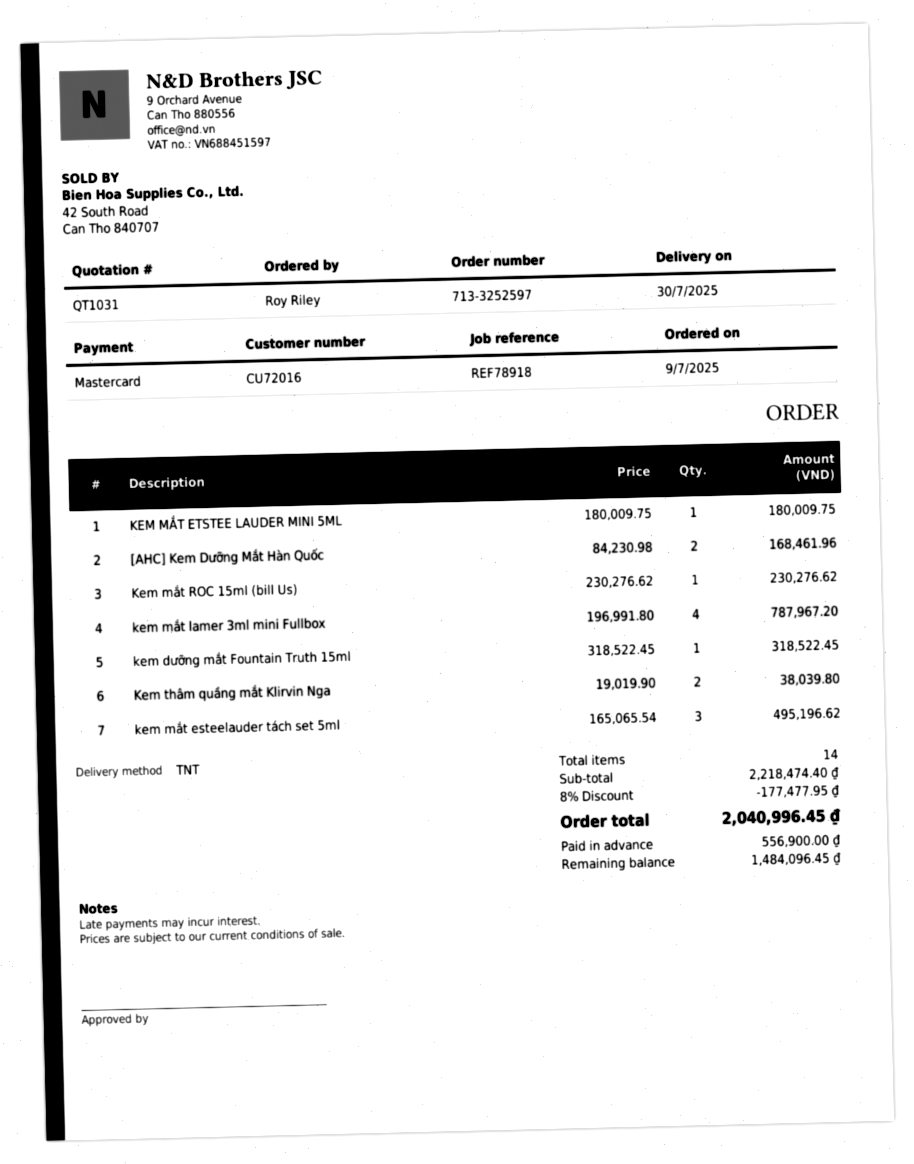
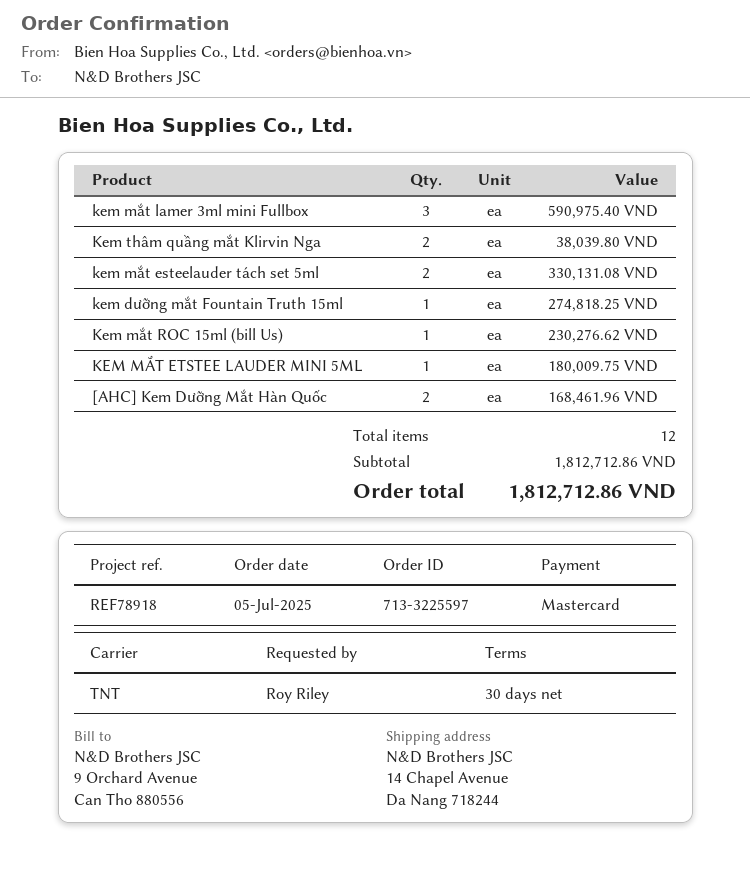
order number: 713-3252597 -> 713-3225597
order date: 2025-07-09 -> 2025-07-05
kem mắt lamer 3ml mini Fullbox: 4 for 787967.20 -> 3 for 590975.40
kem dưỡng mắt Fountain Truth 15ml: 1 for 318522.45 -> 1 for 274818.25
kem mắt esteelauder tách set 5ml: 3 for 495196.62 -> 2 for 330131.08
total quantity: 14 -> 12
subtotal: 2218474.40 -> 1812712.86
discount: 8% = 177477.95 -> none
total: 2040996.45 -> 1812712.86

